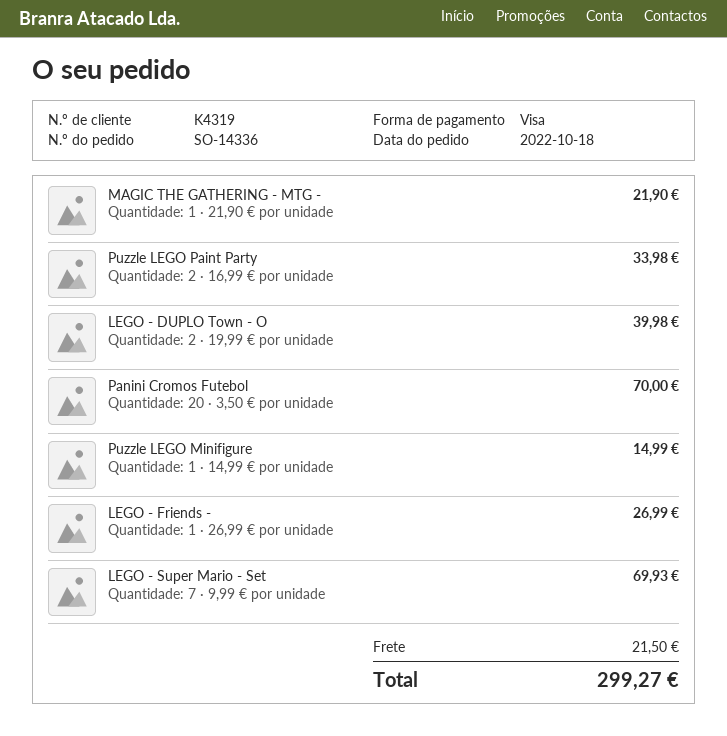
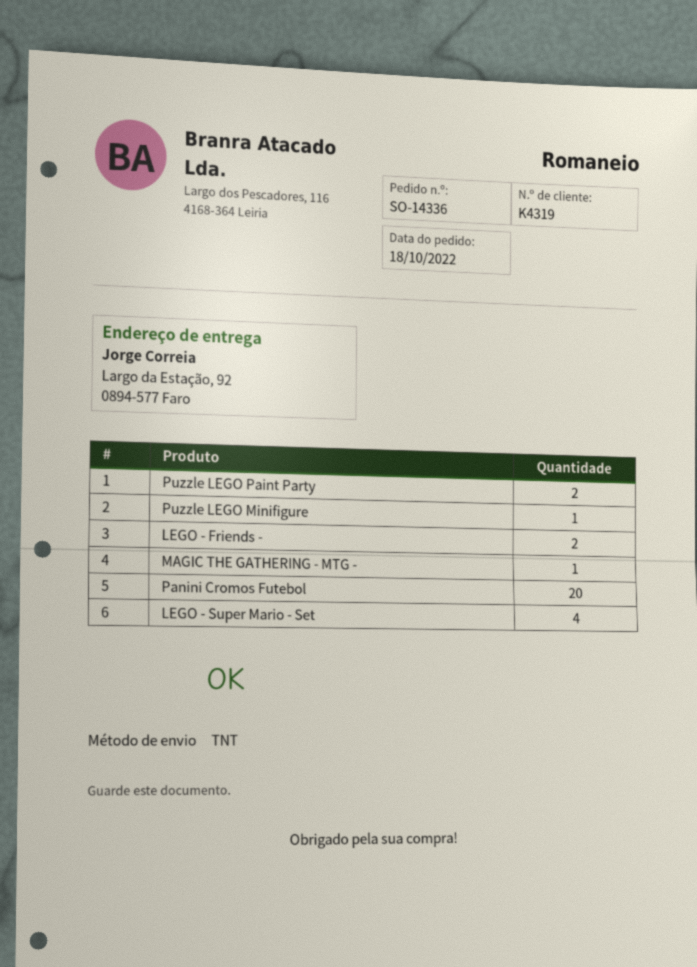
LEGO - DUPLO Town - O: 2 -> none
LEGO - Friends -: 1 -> 2
LEGO - Super Mario - Set: 7 -> 4

